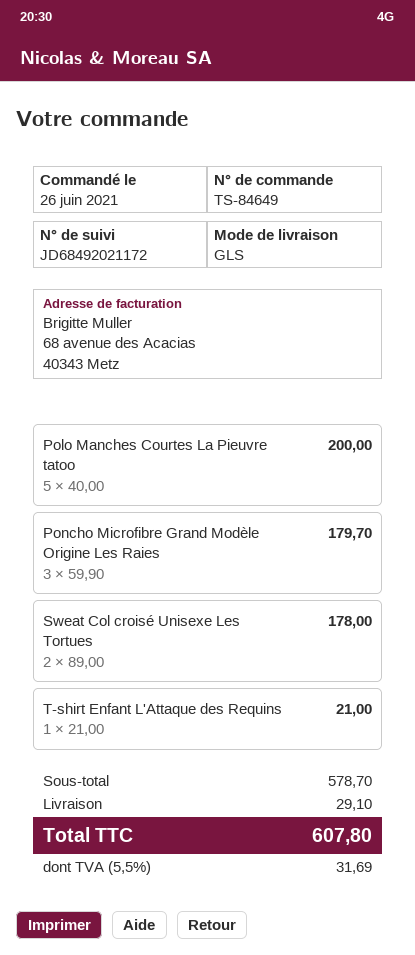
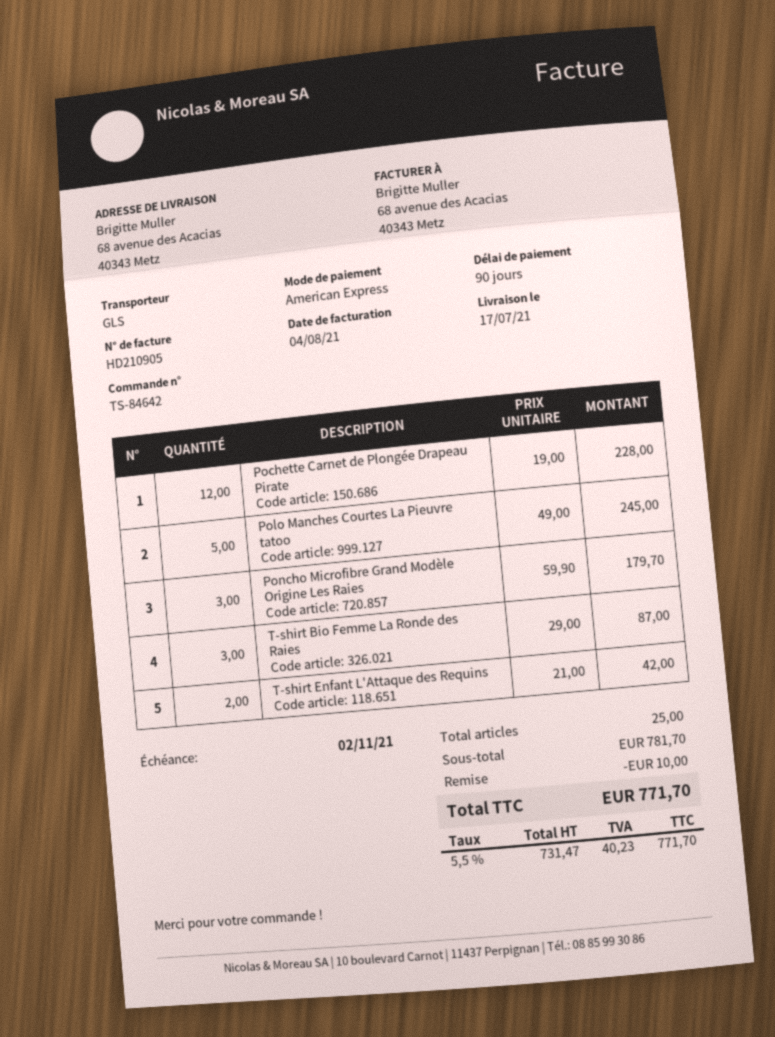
order number: TS-84649 -> TS-84642
Polo Manches Courtes La Pieuvre tatoo: 5 x 40.00 = 200.00 -> 5 x 49.00 = 245.00
Sweat Col croisé Unisexe Les Tortues: 2 x 89.00 = 178.00 -> none
T-shirt Enfant L'Attaque des Requins: 1 x 21.00 = 21.00 -> 2 x 21.00 = 42.00
Pochette Carnet de Plongée Drapeau Pirate: none -> 12 x 19.00 = 228.00
T-shirt Bio Femme La Ronde des Raies: none -> 3 x 29.00 = 87.00
subtotal: 578.70 -> 781.70
discount: none -> 10.00
shipping: 29.10 -> none
tax: 5.5% = 31.69 -> 5.5% = 40.23
total: 607.80 -> 771.70

